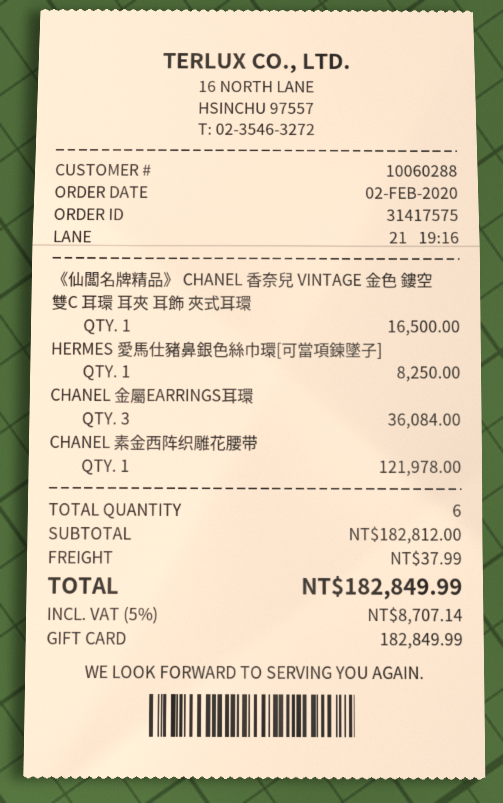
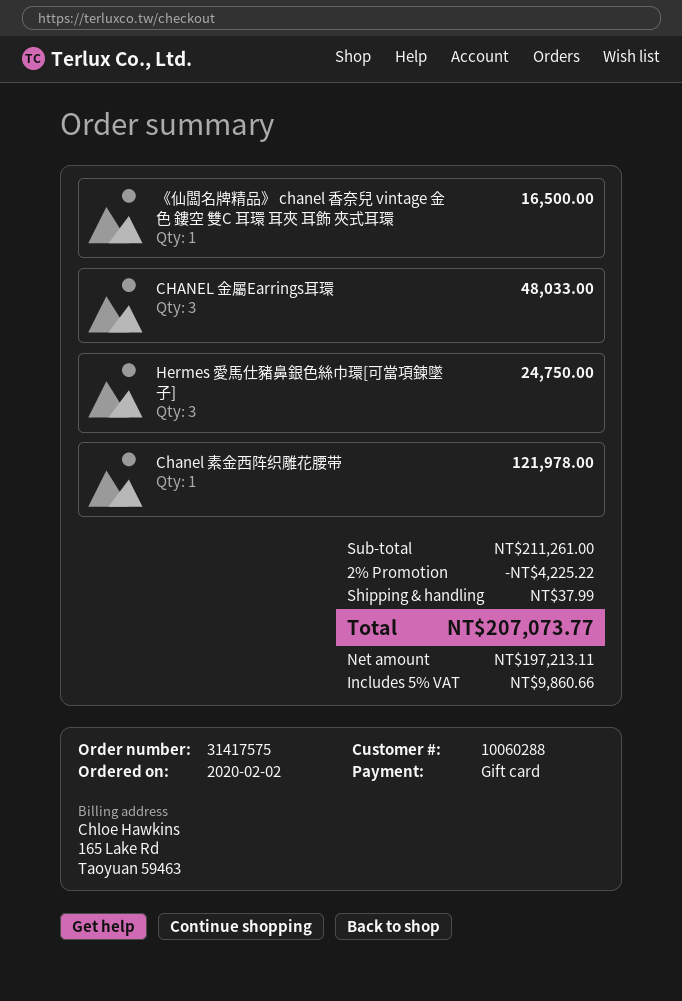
HERMES 愛馬仕豬鼻銀色絲巾環[可當項鍊墜子]: 1 for 8250.00 -> 3 for 24750.00
CHANEL 金屬EARRINGS耳環: 3 for 36084.00 -> 3 for 48033.00
subtotal: 182812.00 -> 211261.00
discount: none -> 2% = 4225.22
tax: 5% = 8707.14 -> 5% = 9860.66
total: 182849.99 -> 207073.77

